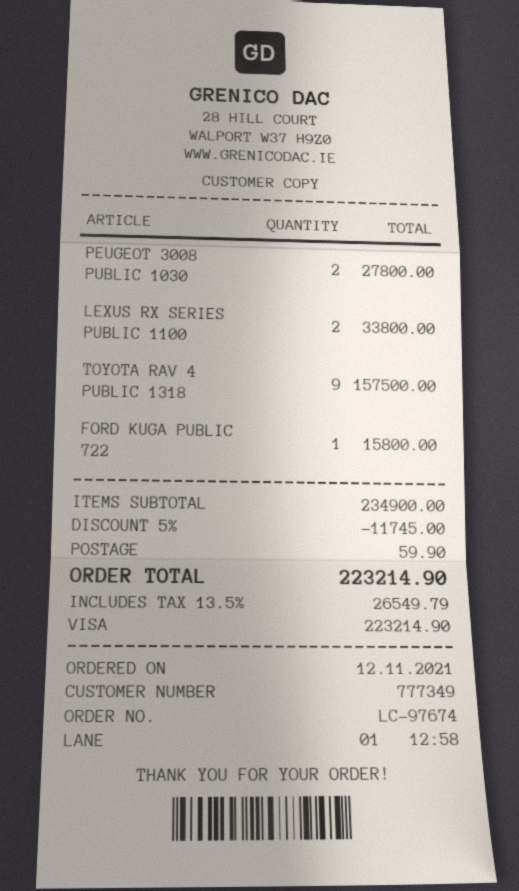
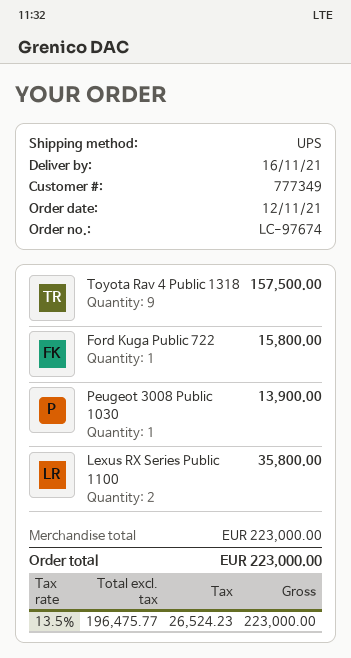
PEUGEOT 3008 PUBLIC 1030: 2 for 27800.00 -> 1 for 13900.00
LEXUS RX SERIES PUBLIC 1100: 2 for 33800.00 -> 2 for 35800.00
subtotal: 234900.00 -> 223000.00
discount: 5% = 11745.00 -> none
shipping: 59.90 -> none
tax: 13.5% = 26549.79 -> 13.5% = 26524.23
total: 223214.90 -> 223000.00

